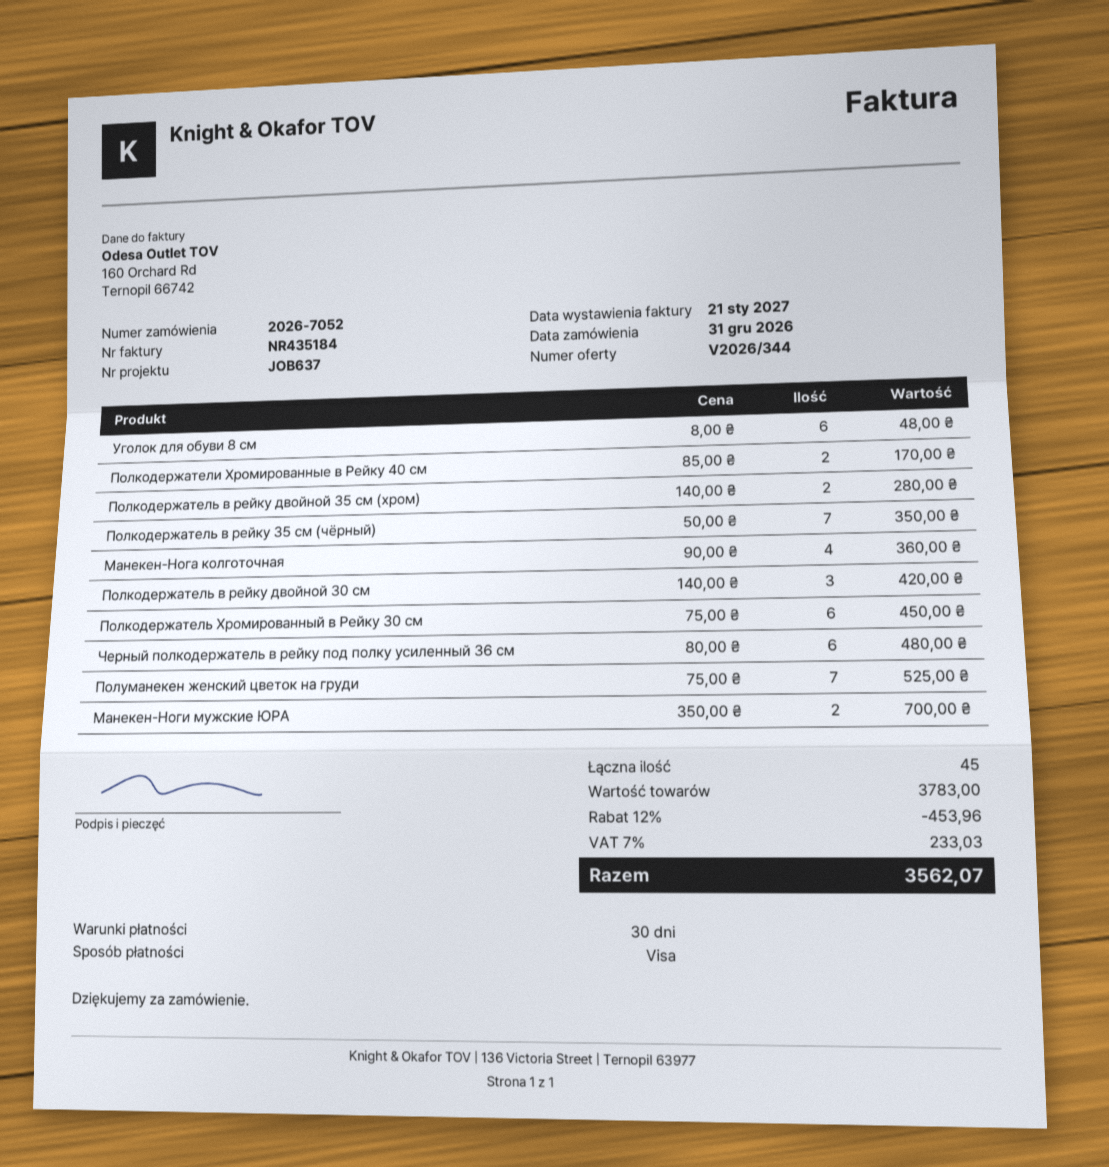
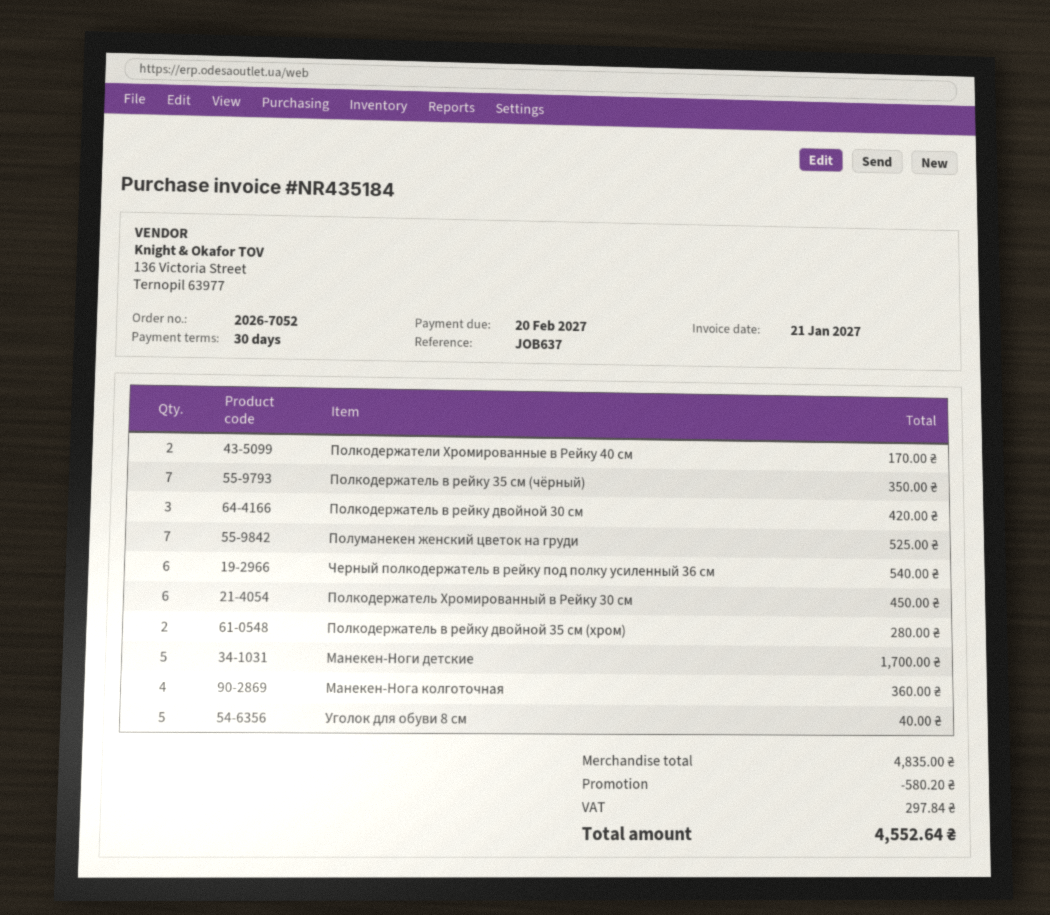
Уголок для обуви 8 см: 6 for 48.00 -> 5 for 40.00
Черный полкодержатель в рейку под полку усиленный 36 см: 6 for 480.00 -> 6 for 540.00
Манекен-Ноги мужские ЮРА: 2 for 700.00 -> none
Манекен-Ноги детские: none -> 5 for 1700.00
subtotal: 3783.00 -> 4835.00
discount: 453.96 -> 580.20
tax: 233.03 -> 297.84
total: 3562.07 -> 4552.64

